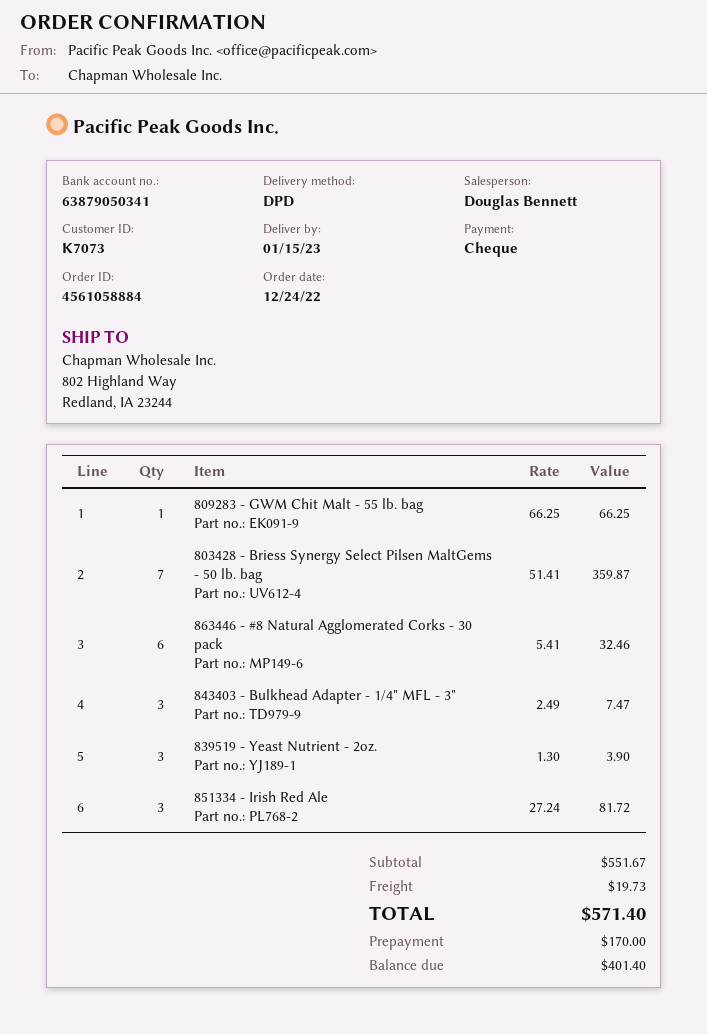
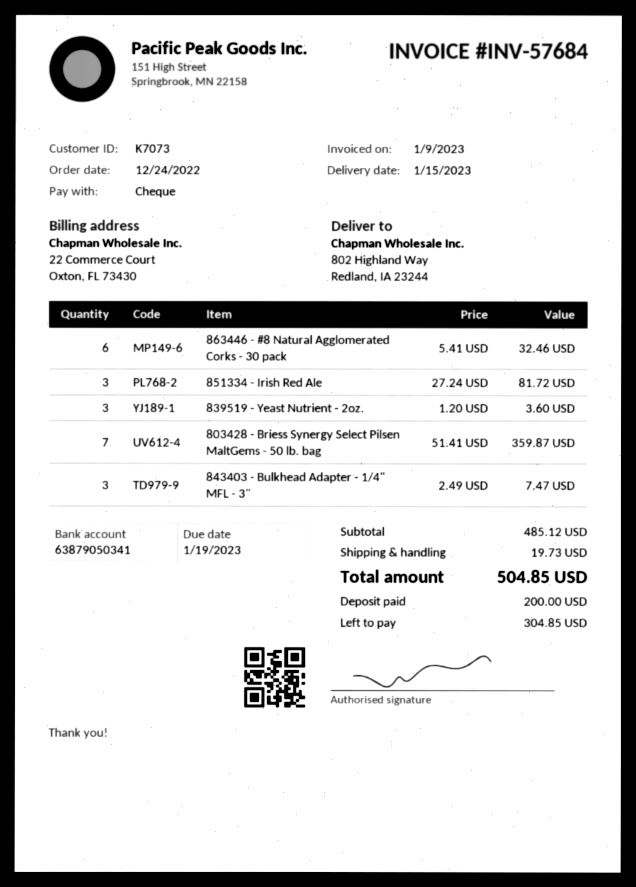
809283 - GWM Chit Malt - 55 lb. bag: 1 x 66.25 = 66.25 -> none
839519 - Yeast Nutrient - 2oz.: 3 x 1.30 = 3.90 -> 3 x 1.20 = 3.60
subtotal: 551.67 -> 485.12
total: 571.40 -> 504.85
deposit: 170.00 -> 200.00
balance: 401.40 -> 304.85

